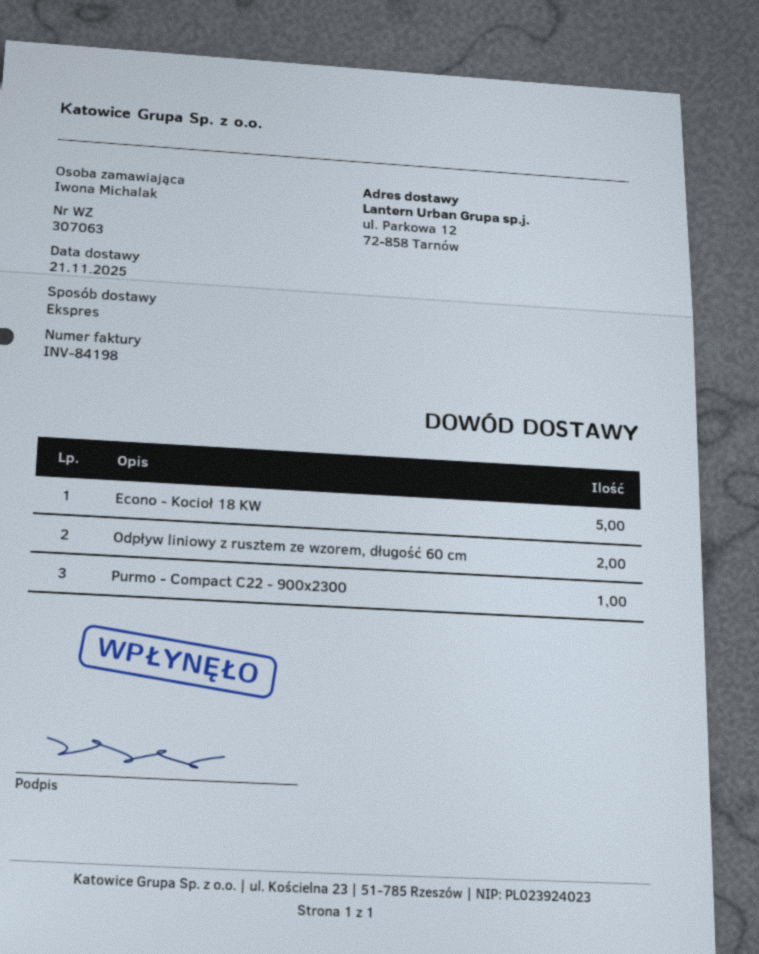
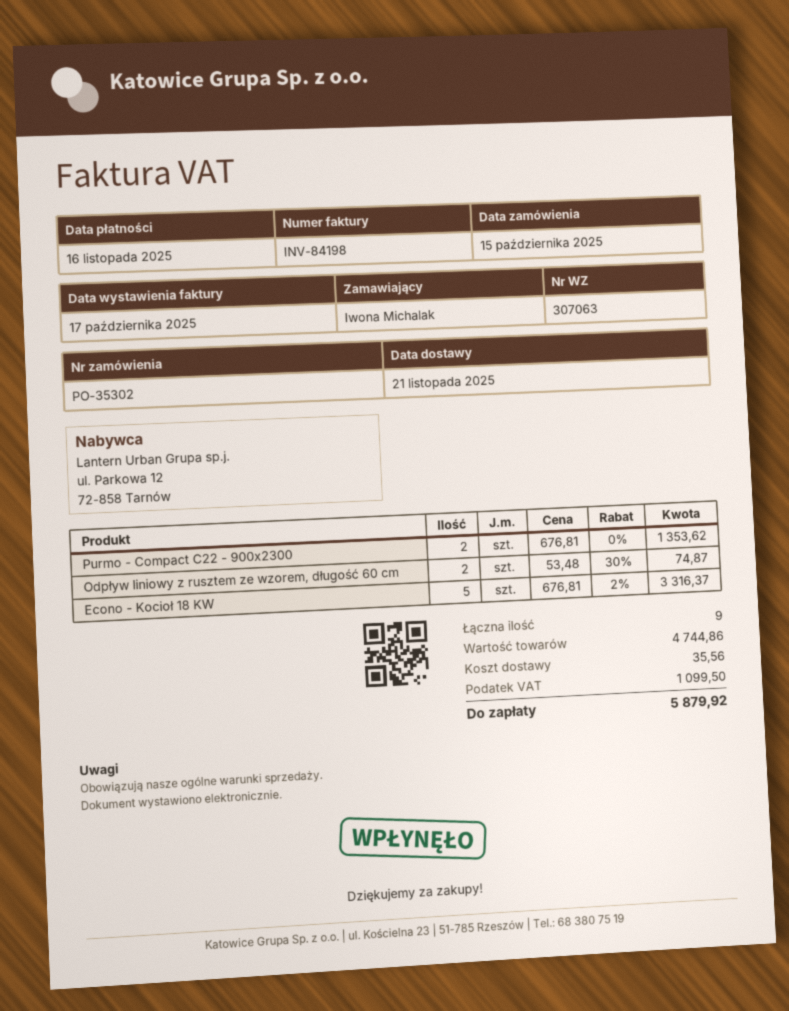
Purmo - Compact C22 - 900x2300: 1 -> 2

